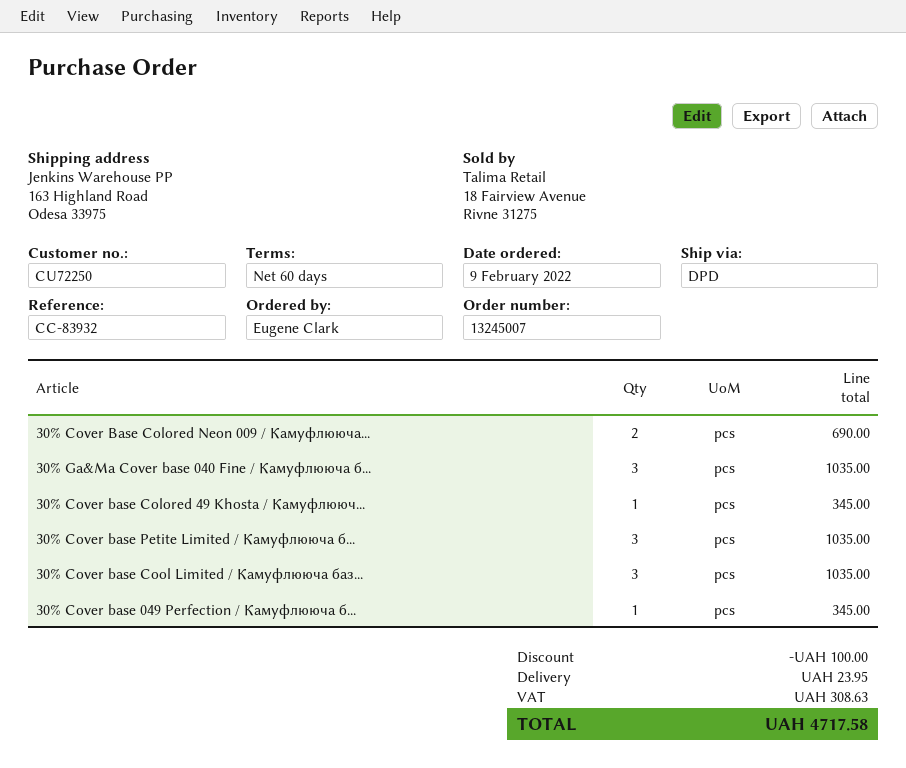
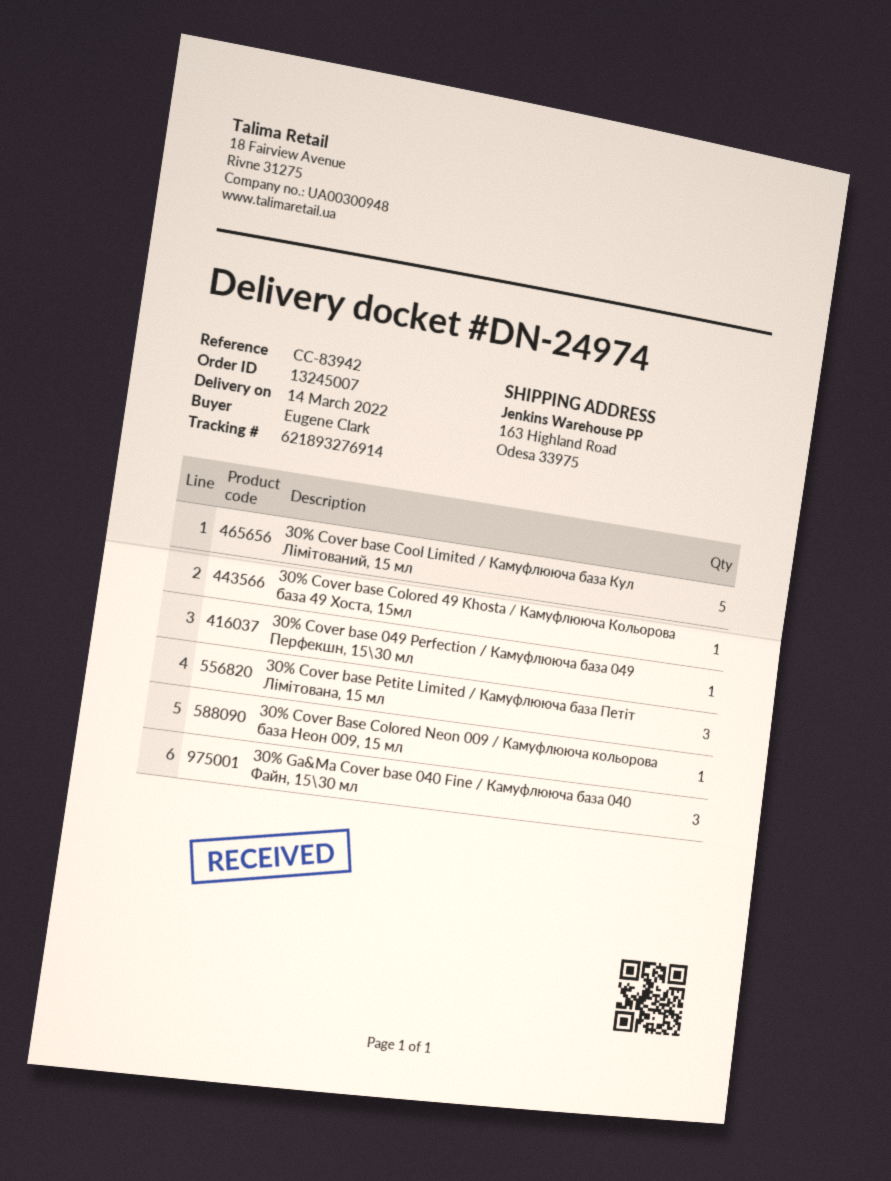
reference: CC-83932 -> CC-83942
30% Cover Base Colored Neon 009 / Камуфлююча...: 2 -> 1
30% Cover base Cool Limited / Камуфлююча баз...: 3 -> 5

